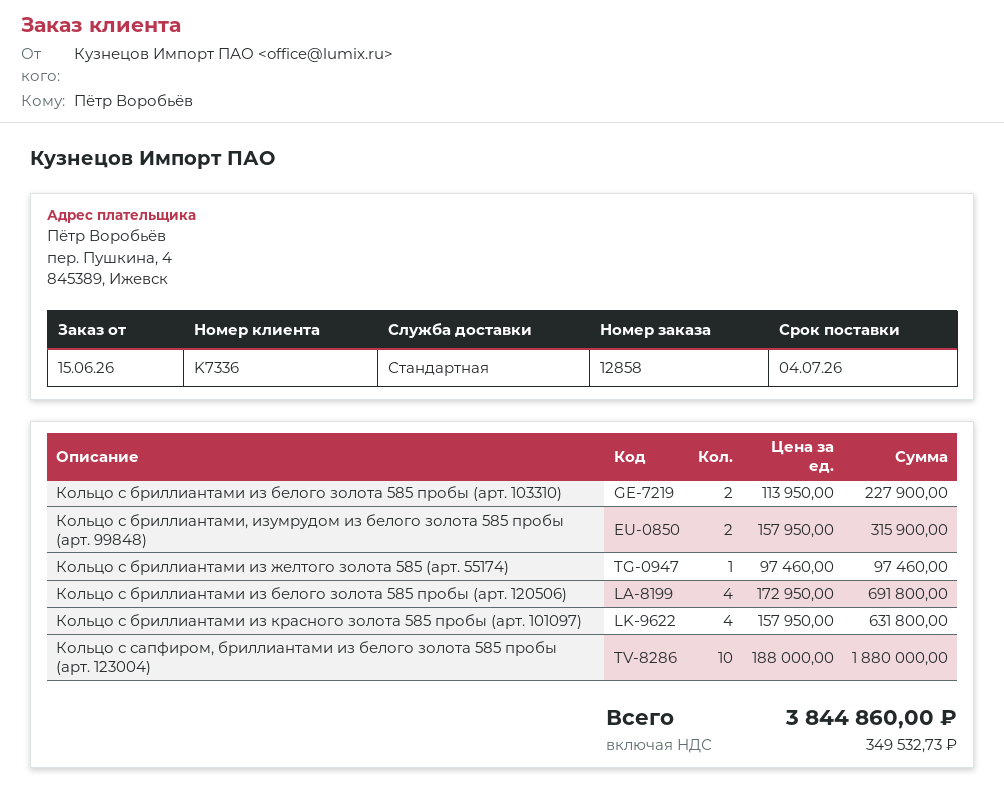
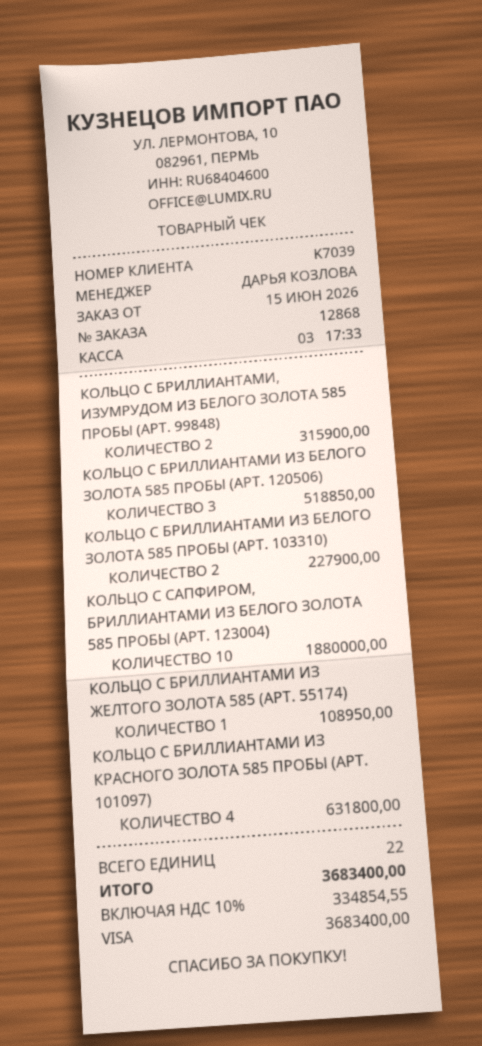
order number: 12858 -> 12868
customer number: K7336 -> K7039
Кольцо с бриллиантами из желтого золота 585 (арт. 55174): 1 for 97460.00 -> 1 for 108950.00
Кольцо с бриллиантами из белого золота 585 пробы (арт. 120506): 4 for 691800.00 -> 3 for 518850.00
tax: 349532.73 -> 334854.55
total: 3844860.00 -> 3683400.00

